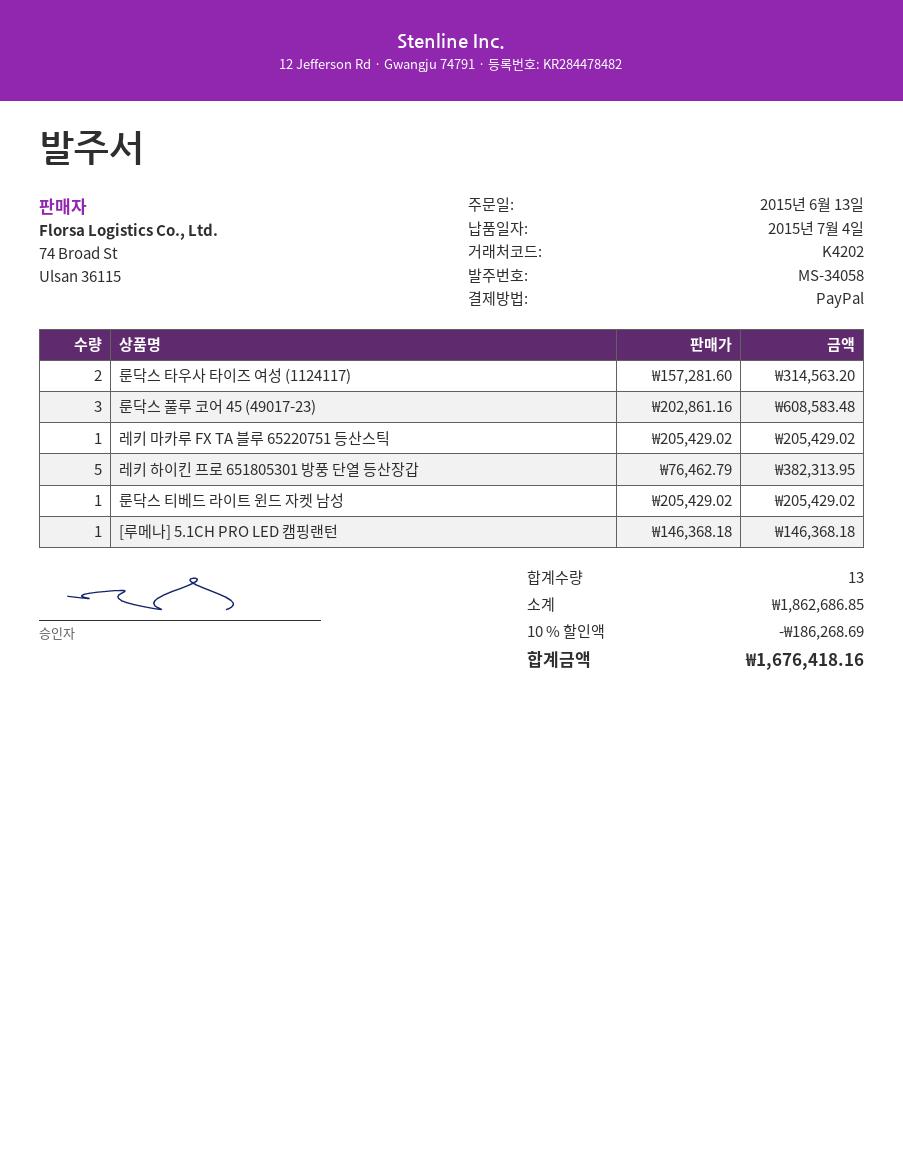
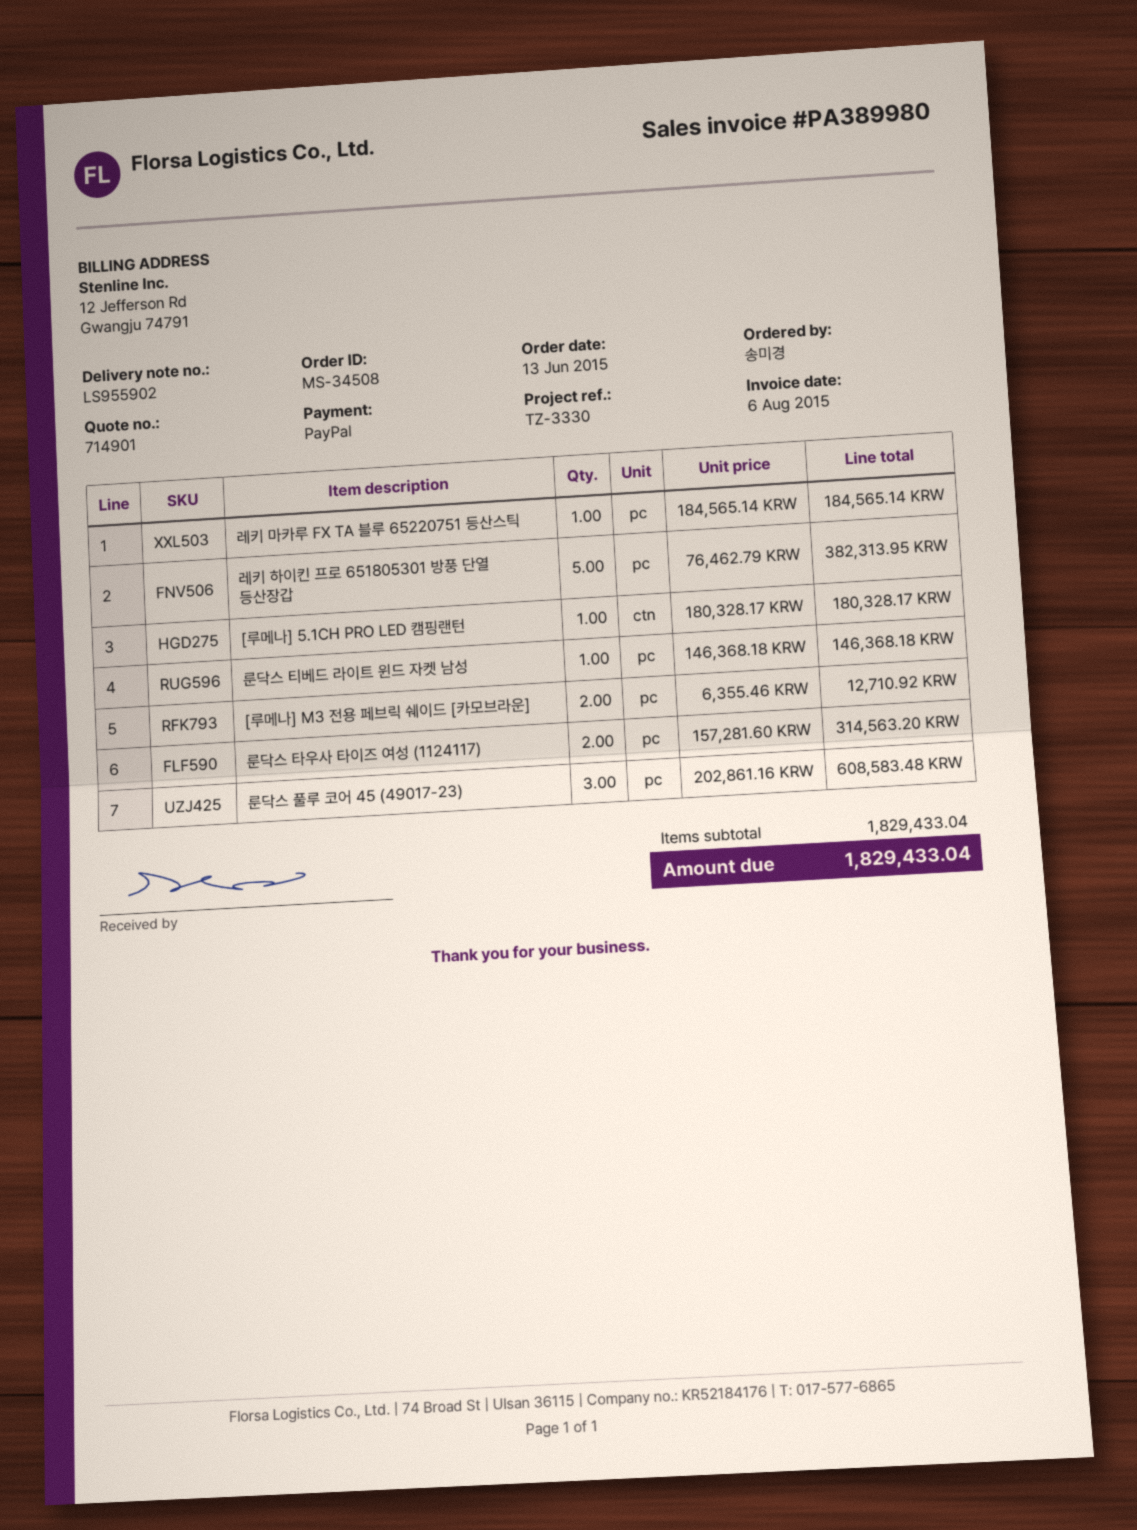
order number: MS-34058 -> MS-34508
레키 마카루 FX TA 블루 65220751 등산스틱: 1 x 205429.02 = 205429.02 -> 1 x 184565.14 = 184565.14
룬닥스 티베드 라이트 윈드 자켓 남성: 1 x 205429.02 = 205429.02 -> 1 x 146368.18 = 146368.18
[루메나] 5.1CH PRO LED 캠핑랜턴: 1 x 146368.18 = 146368.18 -> 1 x 180328.17 = 180328.17
[루메나] M3 전용 페브릭 쉐이드 [카모브라운]: none -> 2 x 6355.46 = 12710.92
subtotal: 1862686.85 -> 1829433.04
discount: 10% = 186268.69 -> none
total: 1676418.16 -> 1829433.04

